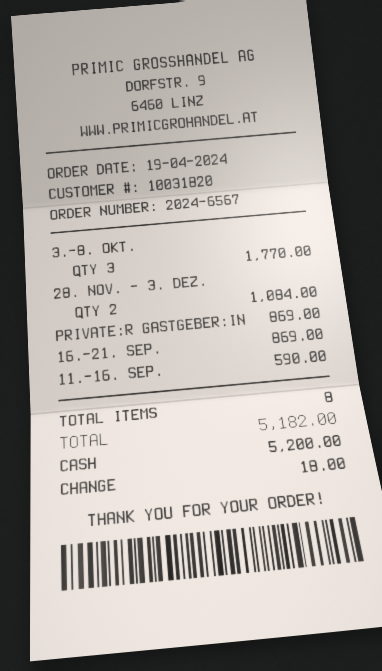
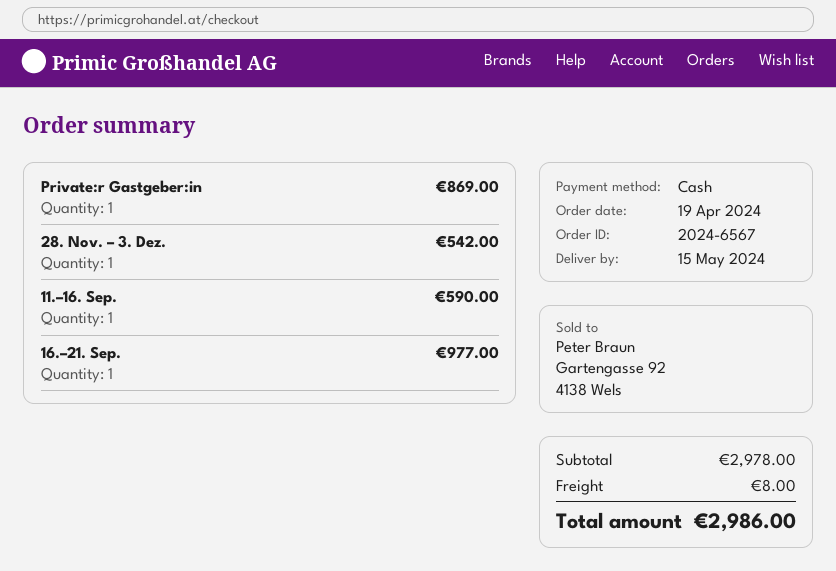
3.–8. OKT.: 3 for 1770.00 -> none
28. NOV. – 3. DEZ.: 2 for 1084.00 -> 1 for 542.00
16.–21. SEP.: 1 for 869.00 -> 1 for 977.00
shipping: none -> 8.00
total: 5182.00 -> 2986.00

